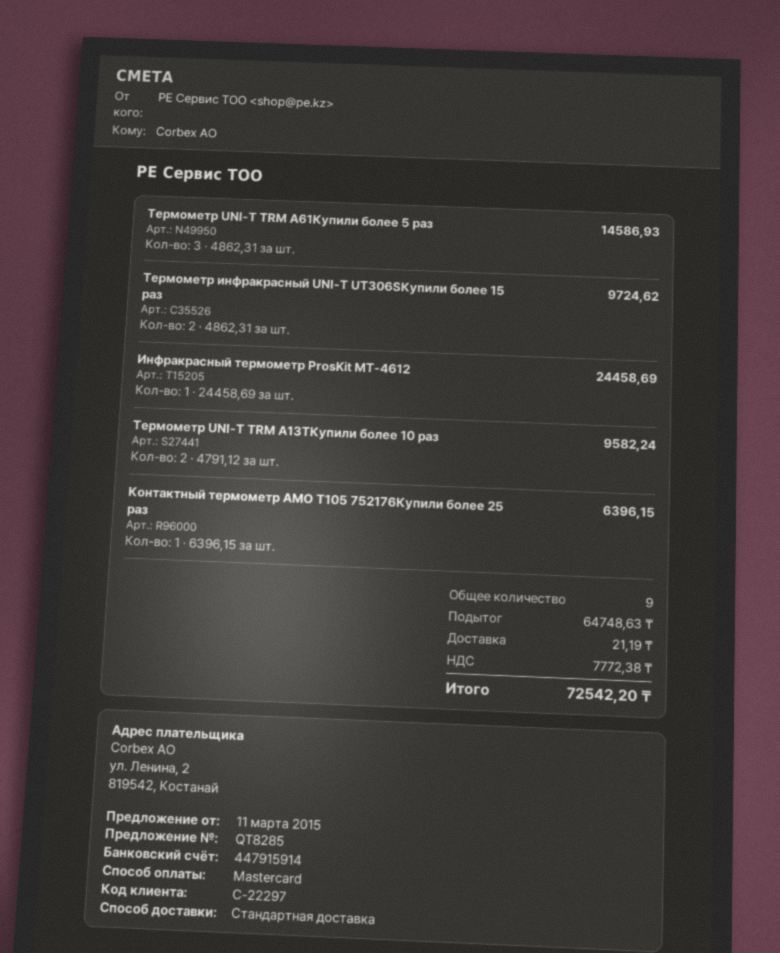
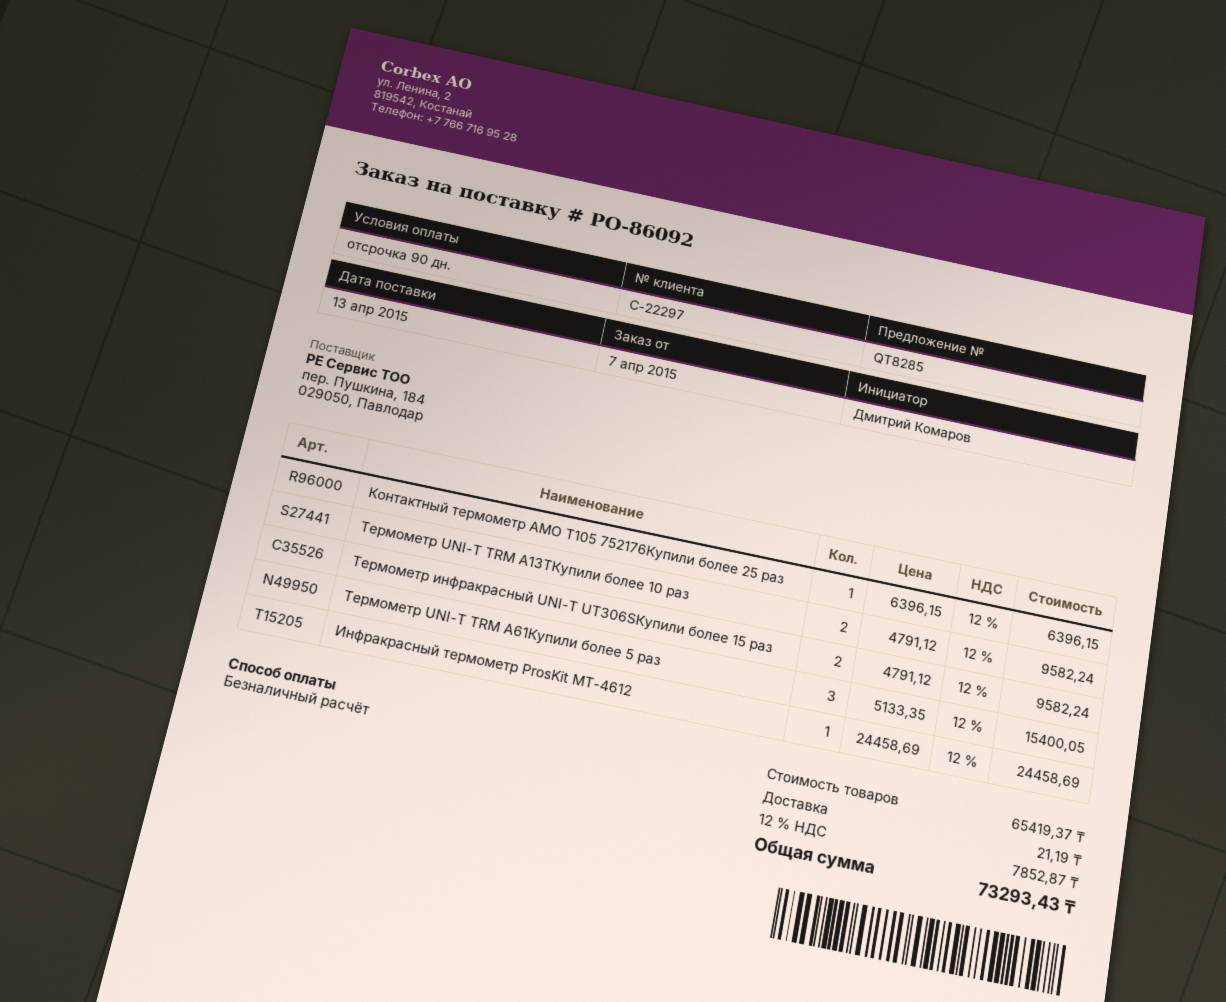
payment method: Mastercard -> bank transfer
Термометр UNI-T TRM A61Купили более 5 раз: 3 x 4862.31 = 14586.93 -> 3 x 5133.35 = 15400.05
Термометр инфракрасный UNI-T UT306SКупили более 15 раз: 2 x 4862.31 = 9724.62 -> 2 x 4791.12 = 9582.24
subtotal: 64748.63 -> 65419.37
tax: 7772.38 -> 7852.87
total: 72542.20 -> 73293.43

